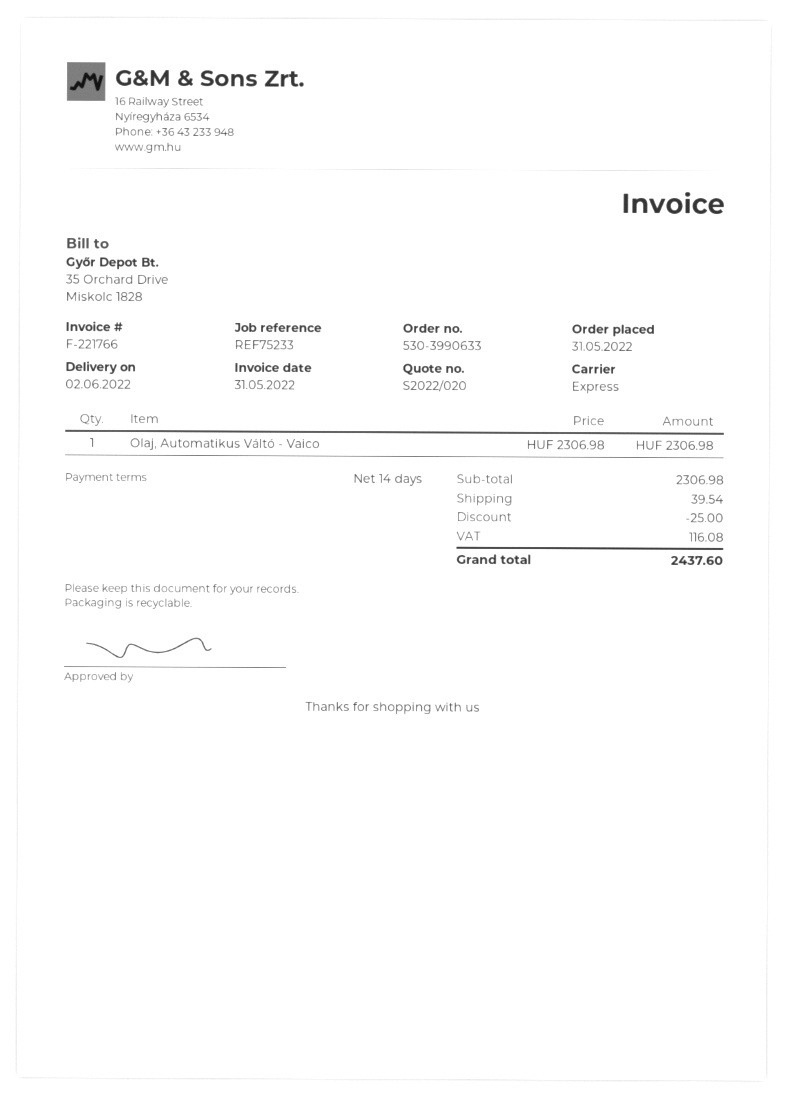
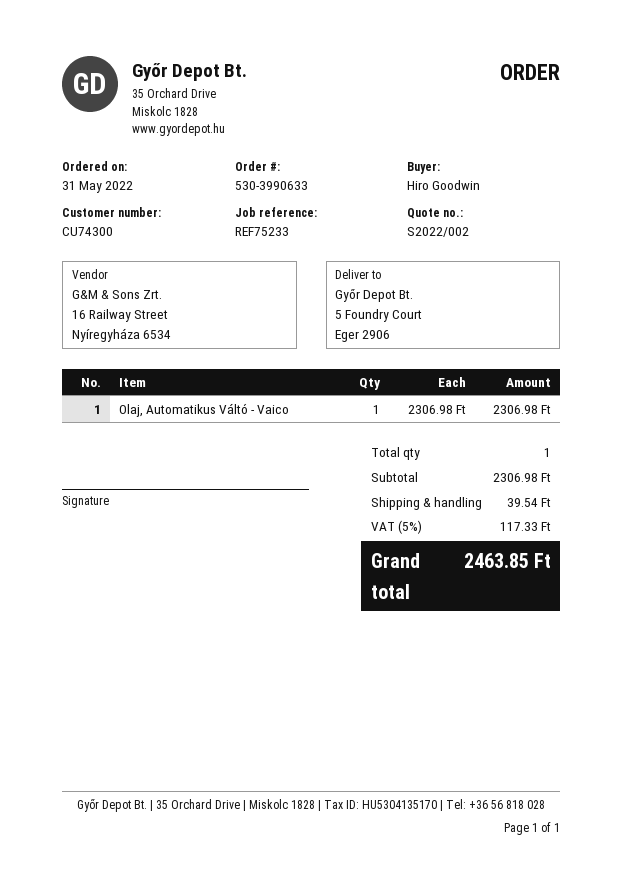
quote number: S2022/020 -> S2022/002
discount: 25.00 -> none
tax: 116.08 -> 117.33
total: 2437.60 -> 2463.85

